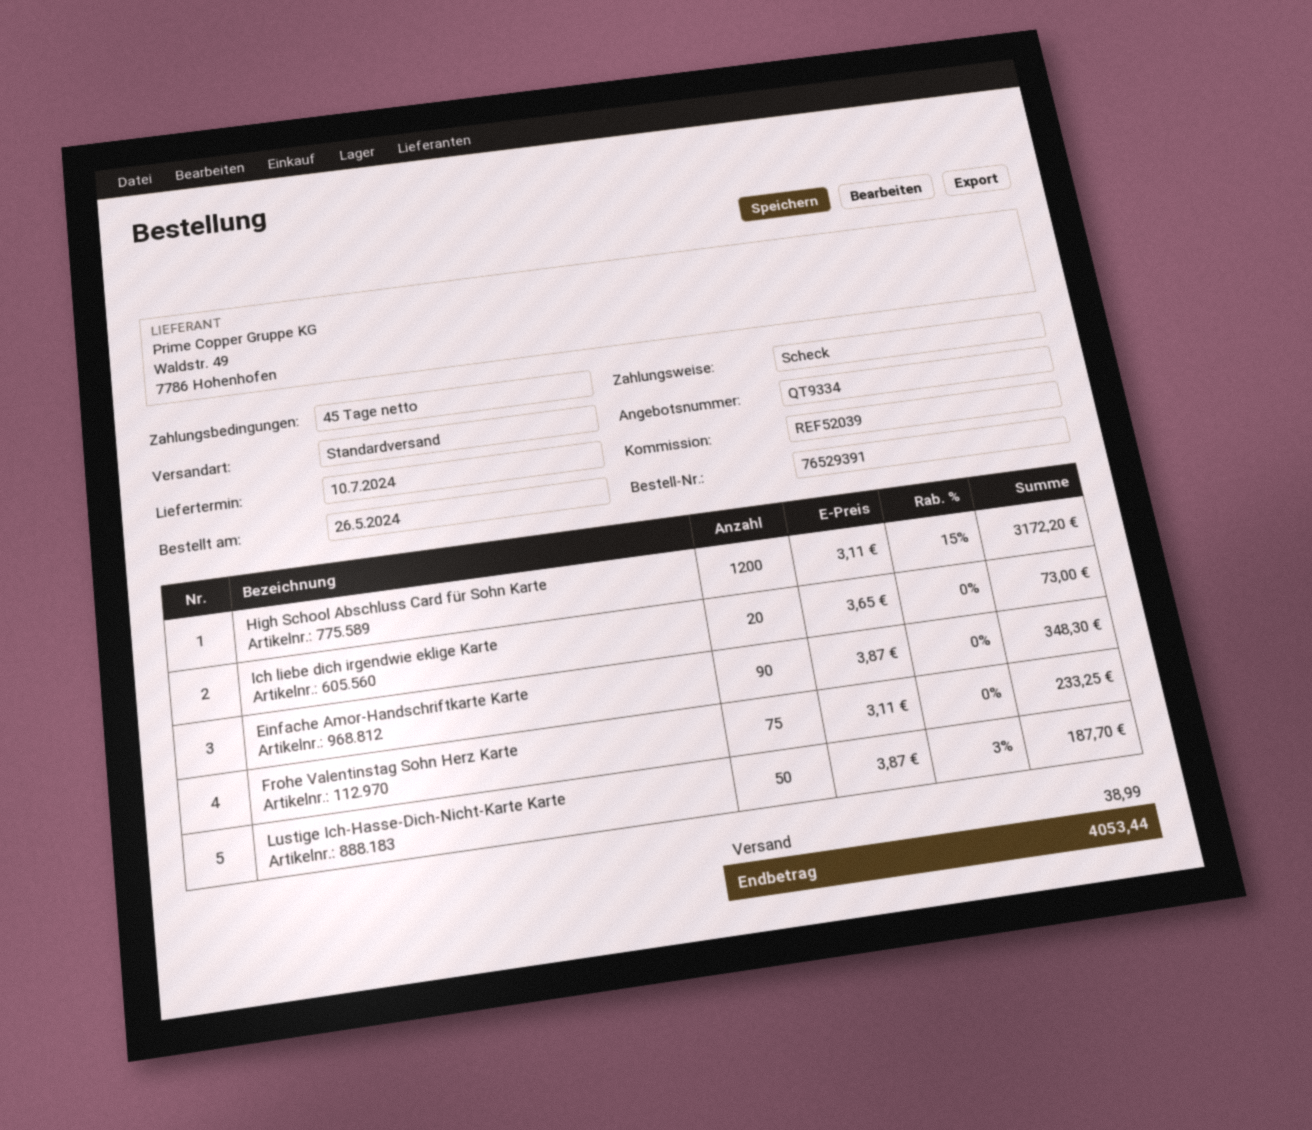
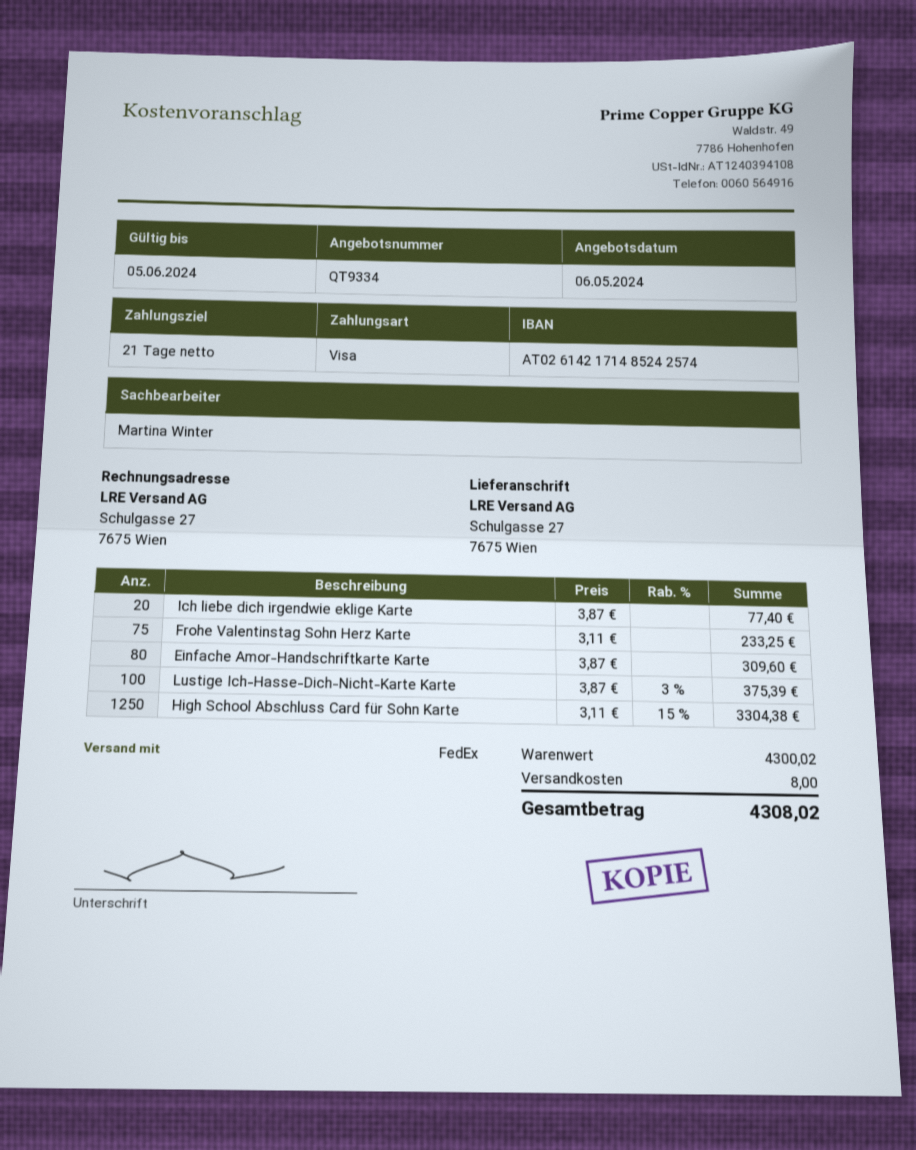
payment terms: 45 days -> 21 days
payment method: cheque -> Visa
shipping method: standard -> FedEx
High School Abschluss Card für Sohn Karte: 1200 x 3.11 - 15% = 3172.20 -> 1250 x 3.11 - 15% = 3304.38
Ich liebe dich irgendwie eklige Karte: 20 x 3.65 = 73.00 -> 20 x 3.87 = 77.40
Einfache Amor-Handschriftkarte Karte: 90 x 3.87 = 348.30 -> 80 x 3.87 = 309.60
Lustige Ich-Hasse-Dich-Nicht-Karte Karte: 50 x 3.87 - 3% = 187.70 -> 100 x 3.87 - 3% = 375.39
shipping: 38.99 -> 8.00
total: 4053.44 -> 4308.02

